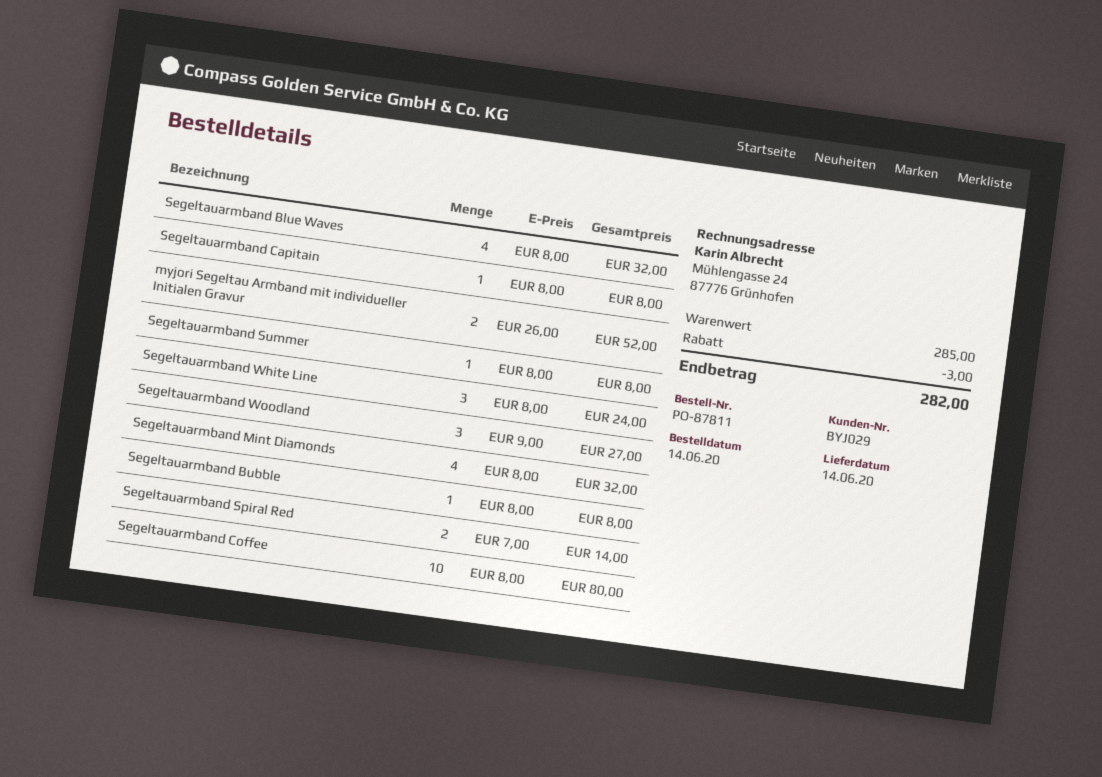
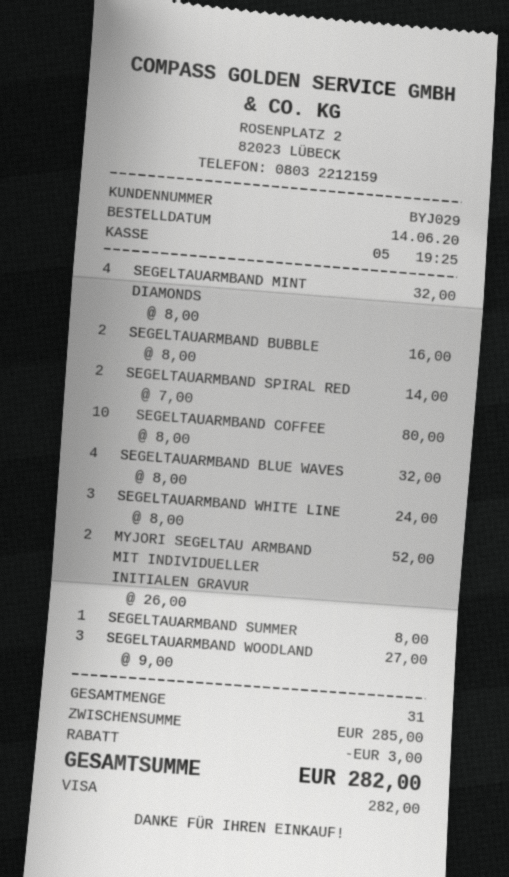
Segeltauarmband Capitain: 1 x 8.00 = 8.00 -> none
Segeltauarmband Bubble: 1 x 8.00 = 8.00 -> 2 x 8.00 = 16.00

